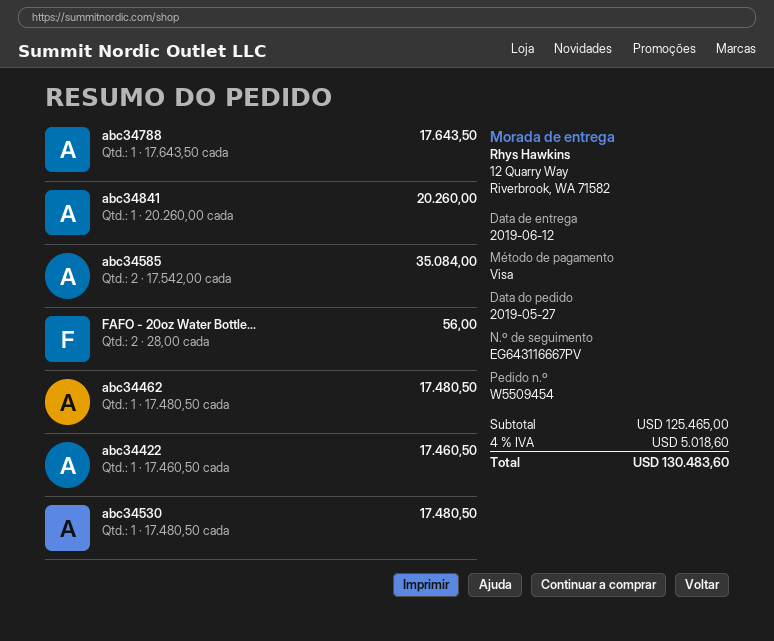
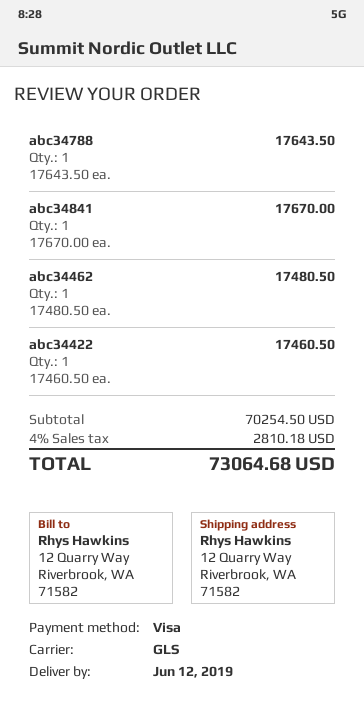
abc34841: 1 x 20260.00 = 20260.00 -> 1 x 17670.00 = 17670.00
abc34585: 2 x 17542.00 = 35084.00 -> none
FAFO - 20oz Water Bottle...: 2 x 28.00 = 56.00 -> none
abc34530: 1 x 17480.50 = 17480.50 -> none
subtotal: 125465.00 -> 70254.50
tax: 4% = 5018.60 -> 4% = 2810.18
total: 130483.60 -> 73064.68

